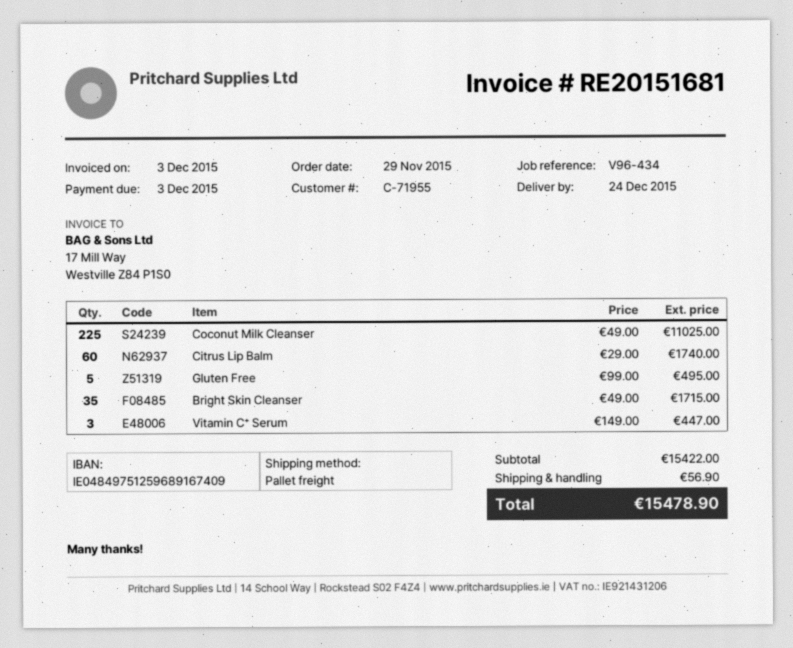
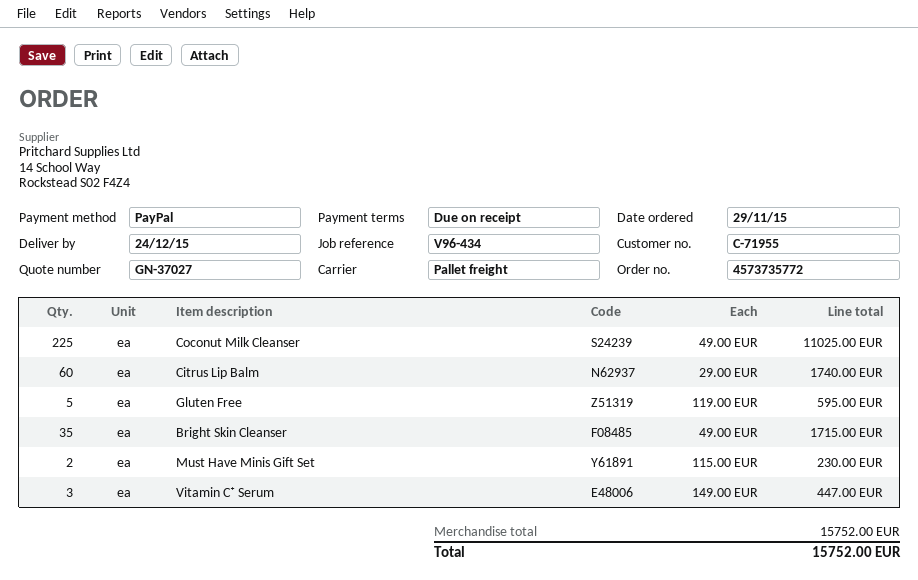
Gluten Free: 5 x 99.00 = 495.00 -> 5 x 119.00 = 595.00
Must Have Minis Gift Set: none -> 2 x 115.00 = 230.00
subtotal: 15422.00 -> 15752.00
shipping: 56.90 -> none
total: 15478.90 -> 15752.00

